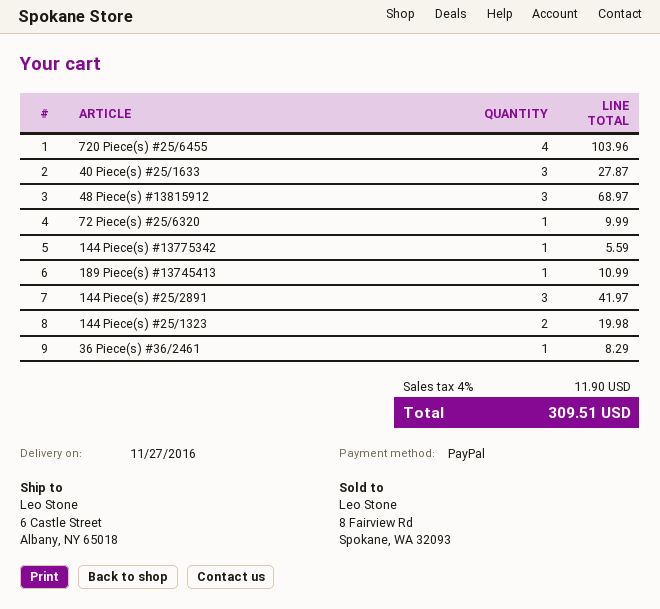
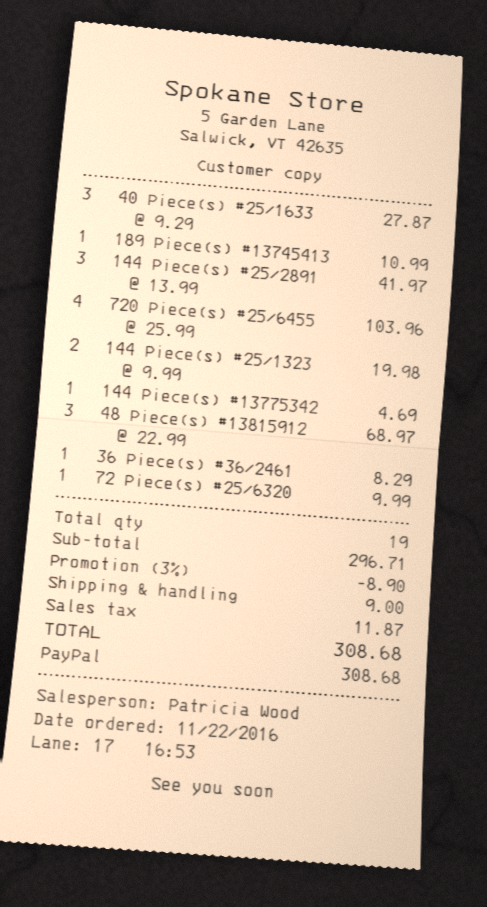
144 Piece(s) #13775342: 1 for 5.59 -> 1 for 4.69
discount: none -> 3% = 8.90
shipping: none -> 9.00
tax: 11.90 -> 11.87
total: 309.51 -> 308.68

